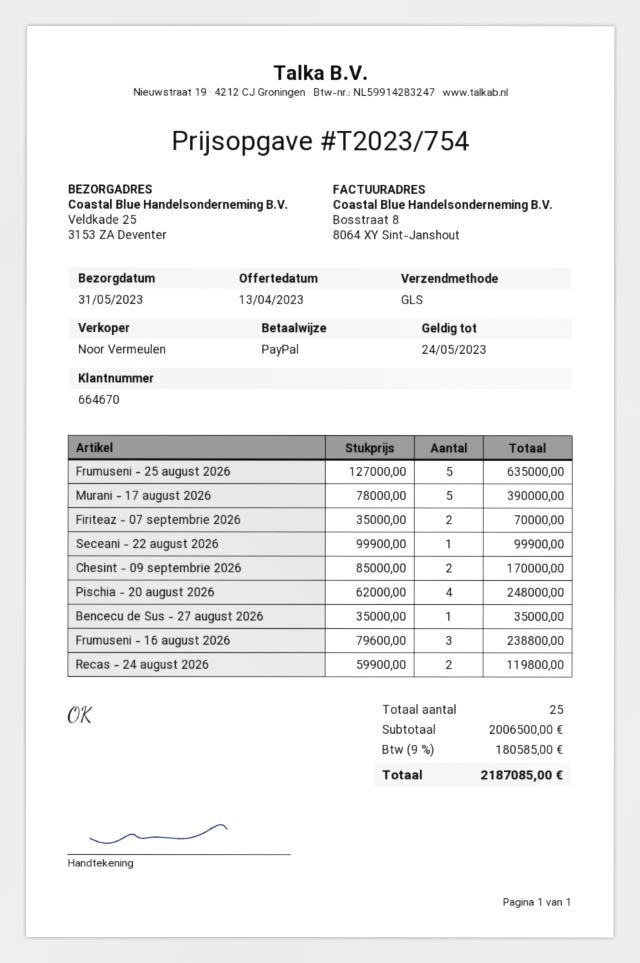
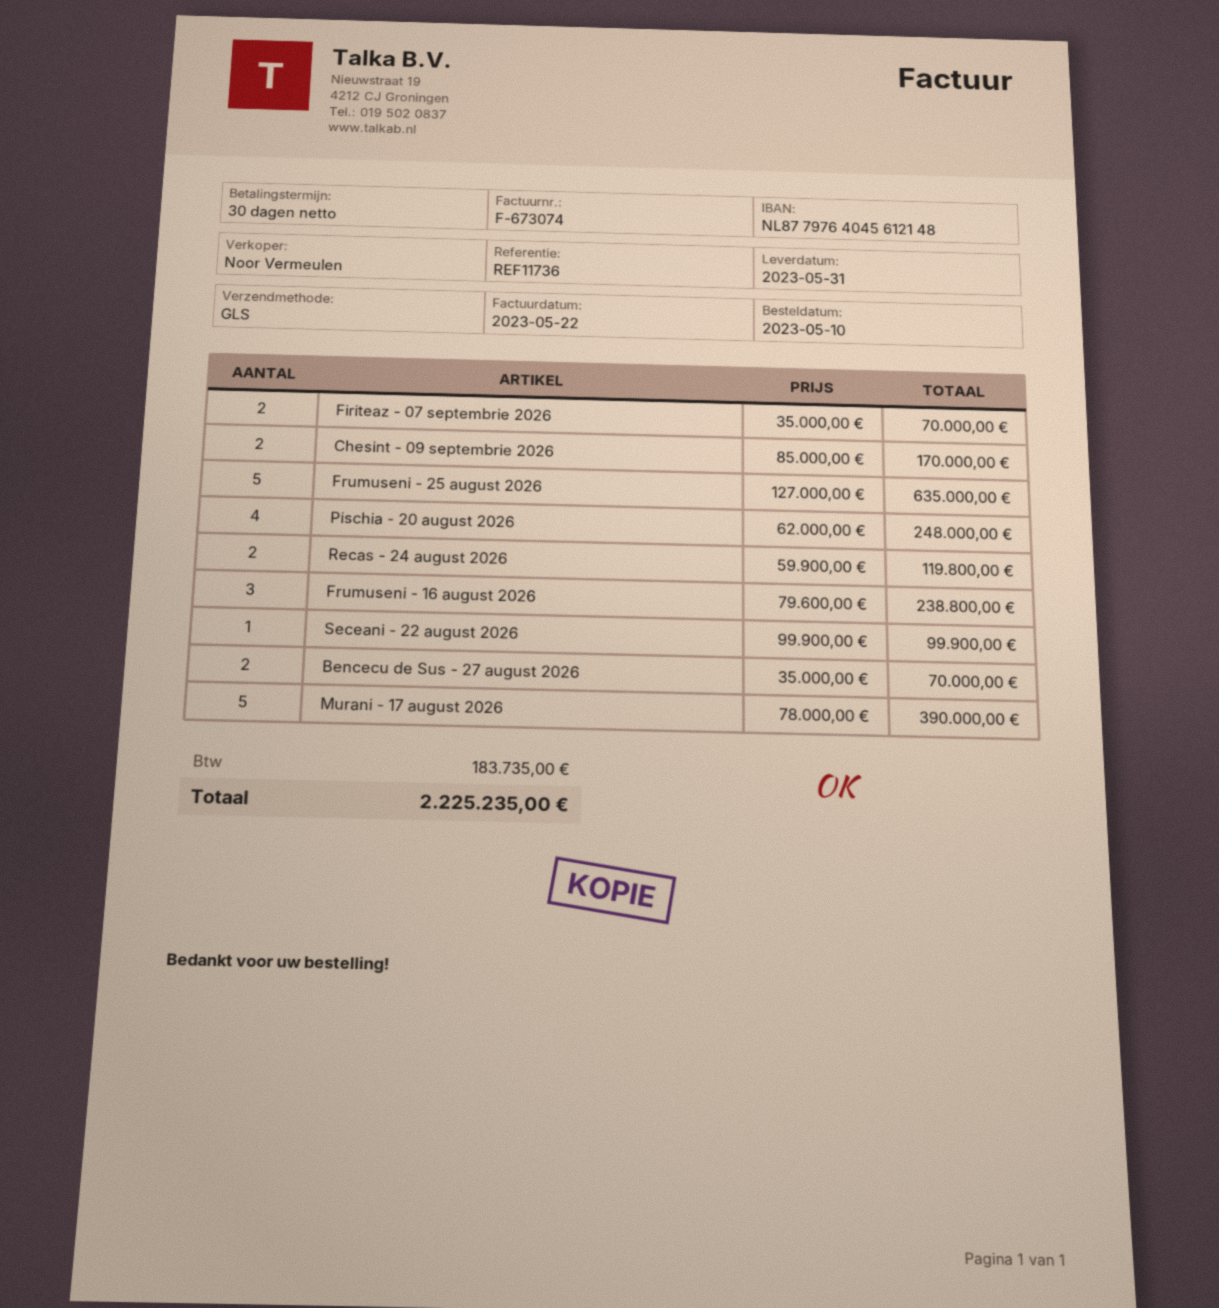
Bencecu de Sus - 27 august 2026: 1 x 35000.00 = 35000.00 -> 2 x 35000.00 = 70000.00
tax: 180585.00 -> 183735.00
total: 2187085.00 -> 2225235.00

